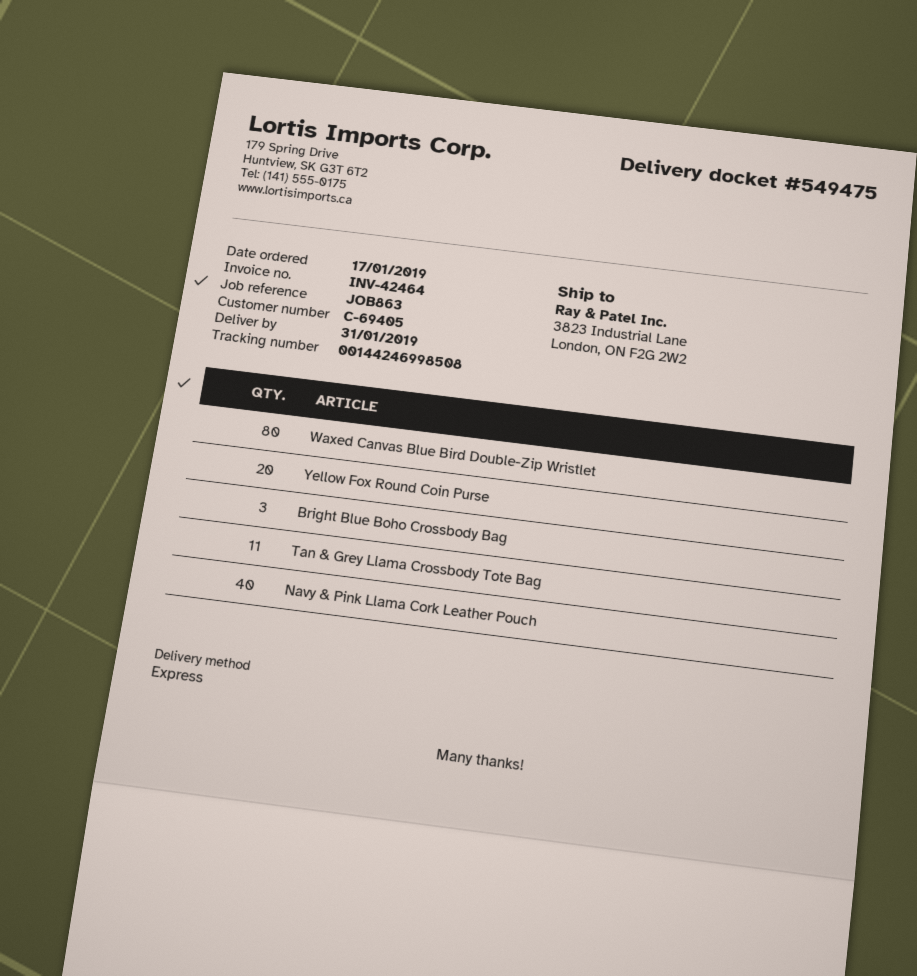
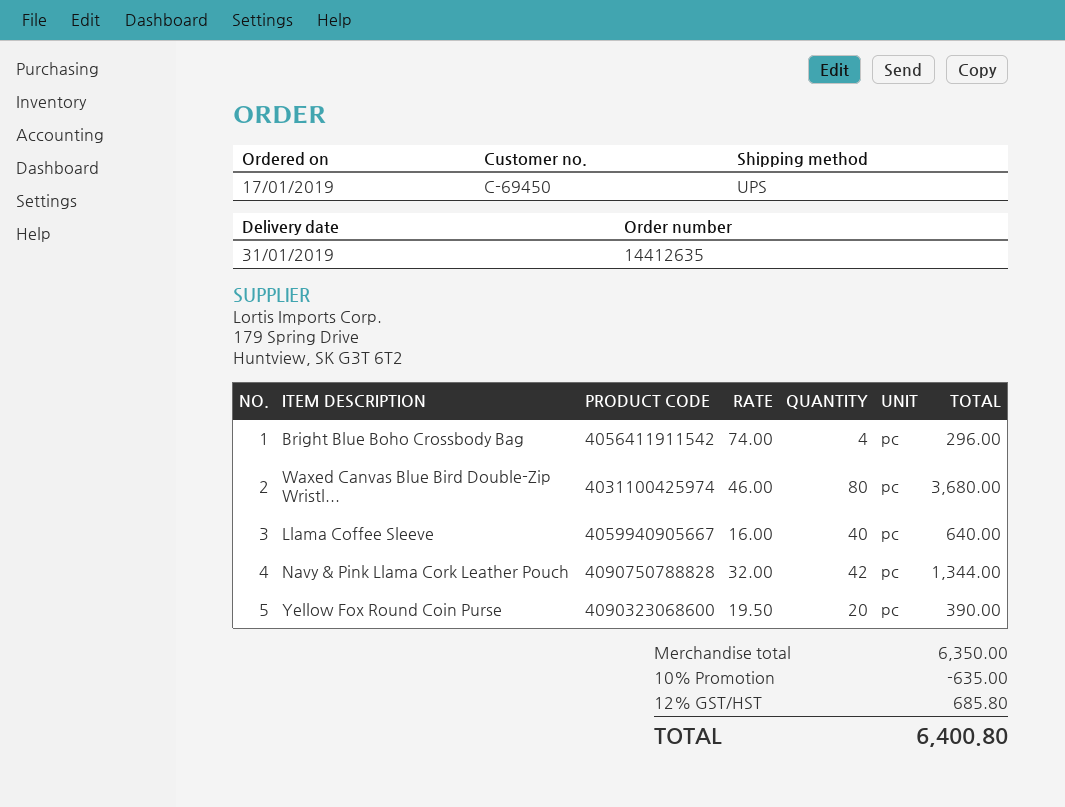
customer number: C-69405 -> C-69450
shipping method: express -> UPS
Bright Blue Boho Crossbody Bag: 3 -> 4
Tan & Grey Llama Crossbody Tote Bag: 11 -> none
Navy & Pink Llama Cork Leather Pouch: 40 -> 42
Llama Coffee Sleeve: none -> 40

